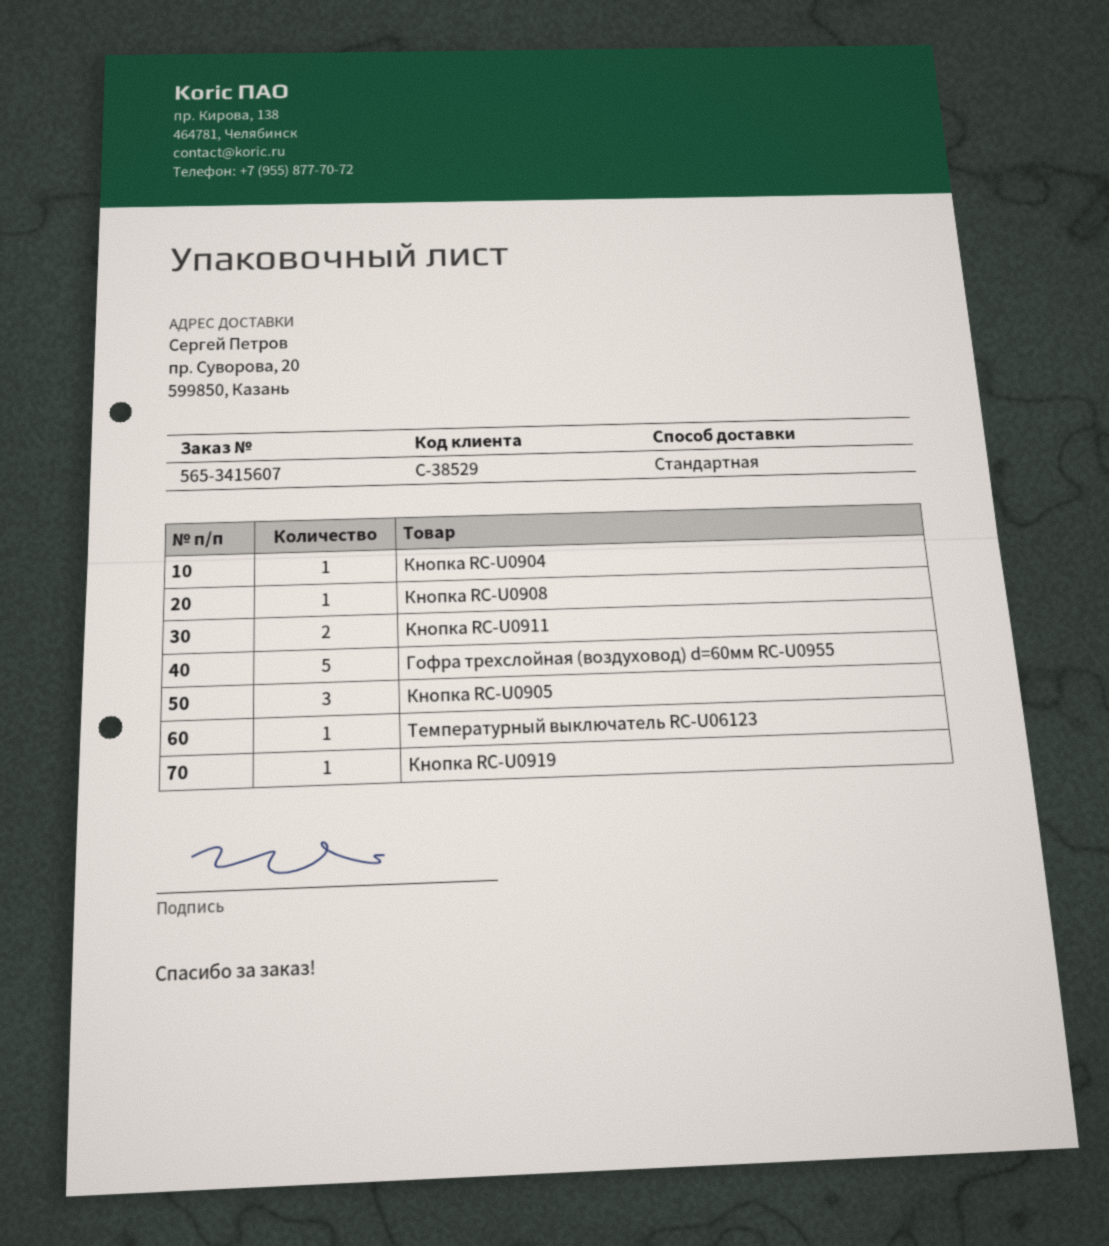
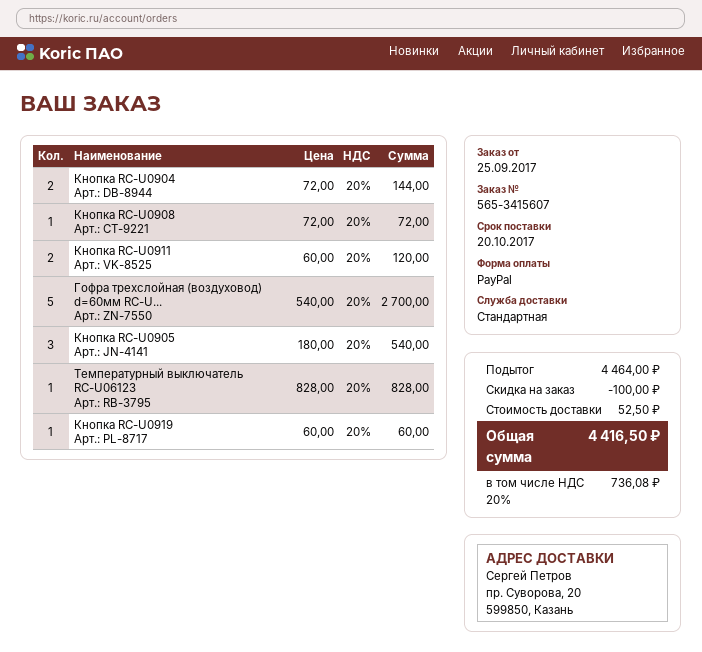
Кнопка RC-U0904: 1 -> 2

